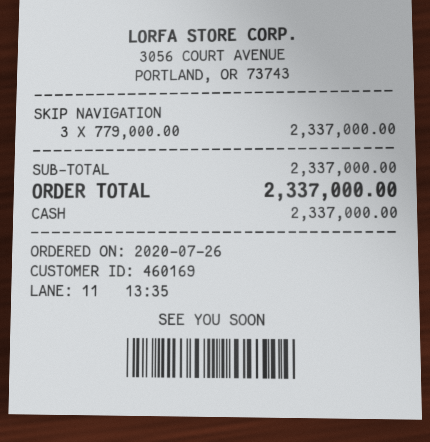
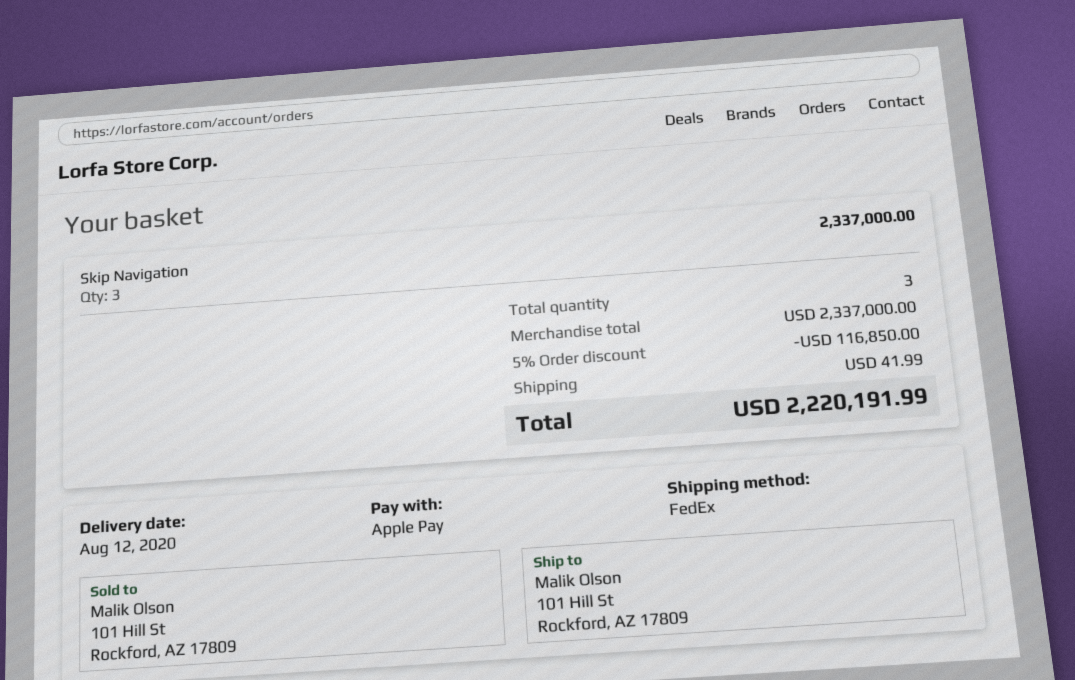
payment method: cash -> Apple Pay
discount: none -> 5% = 116850.00
shipping: none -> 41.99
total: 2337000.00 -> 2220191.99

